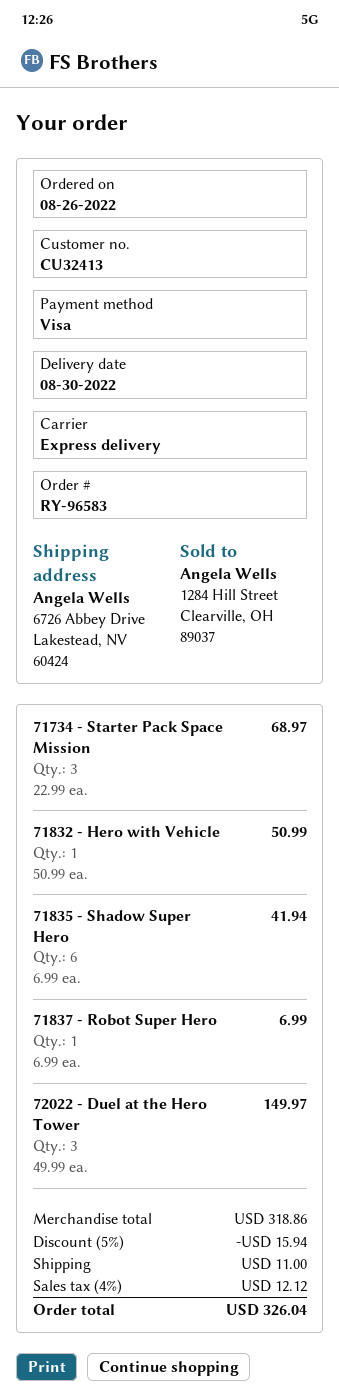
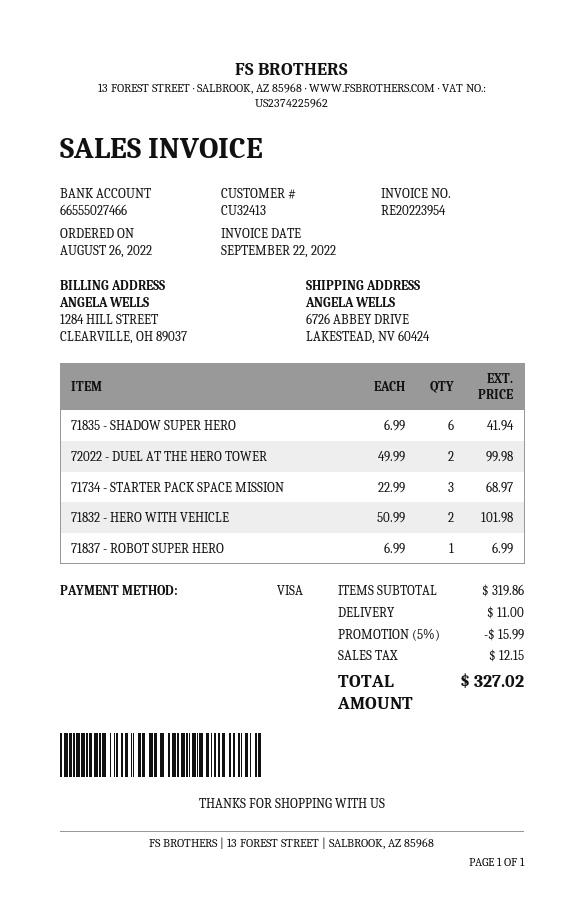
71832 - Hero with Vehicle: 1 x 50.99 = 50.99 -> 2 x 50.99 = 101.98
72022 - Duel at the Hero Tower: 3 x 49.99 = 149.97 -> 2 x 49.99 = 99.98
subtotal: 318.86 -> 319.86
discount: 5% = 15.94 -> 5% = 15.99
tax: 12.12 -> 12.15
total: 326.04 -> 327.02

